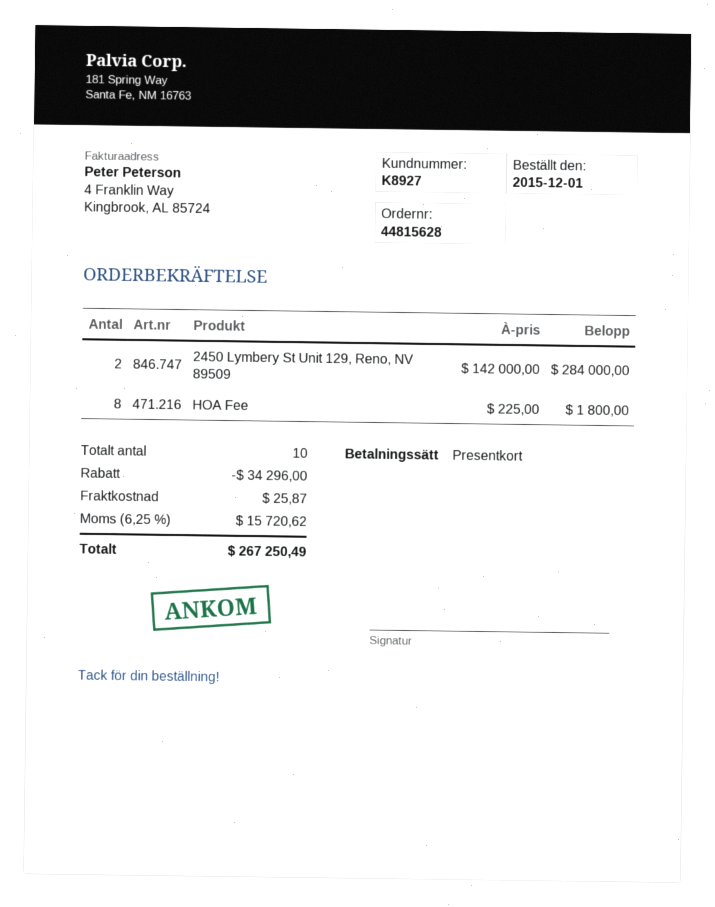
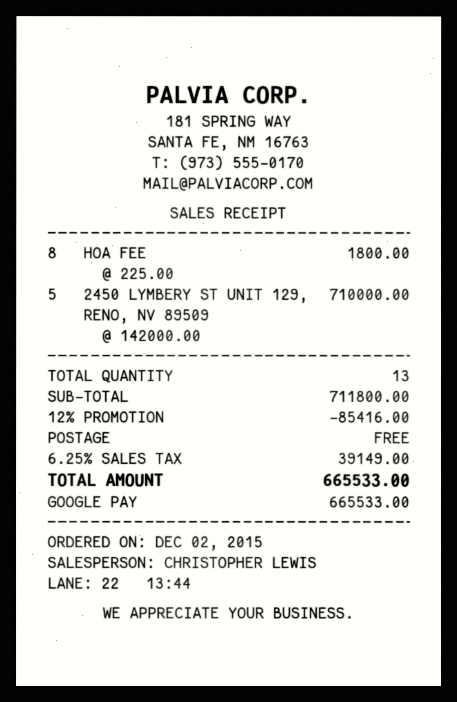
order date: 2015-12-01 -> 2015-12-02
payment method: gift card -> Google Pay
2450 Lymbery St Unit 129, Reno, NV 89509: 2 x 142000.00 = 284000.00 -> 5 x 142000.00 = 710000.00
total quantity: 10 -> 13
discount: 34296.00 -> 85416.00
shipping: 25.87 -> 0.00
tax: 6.25% = 15720.62 -> 6.25% = 39149.00
total: 267250.49 -> 665533.00

